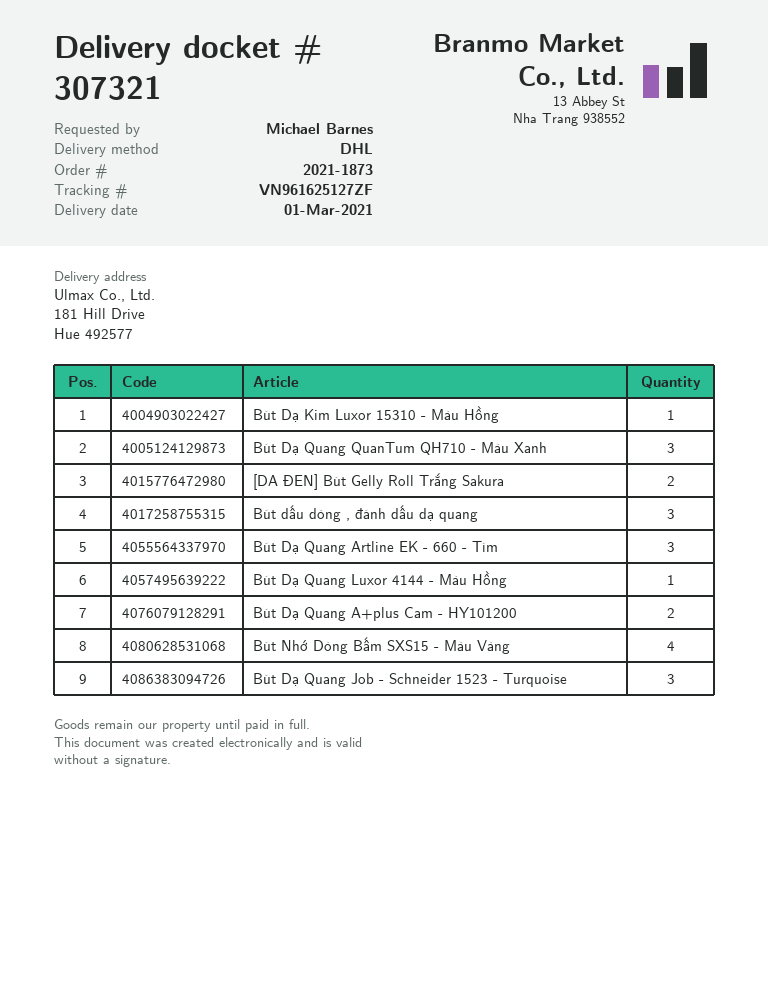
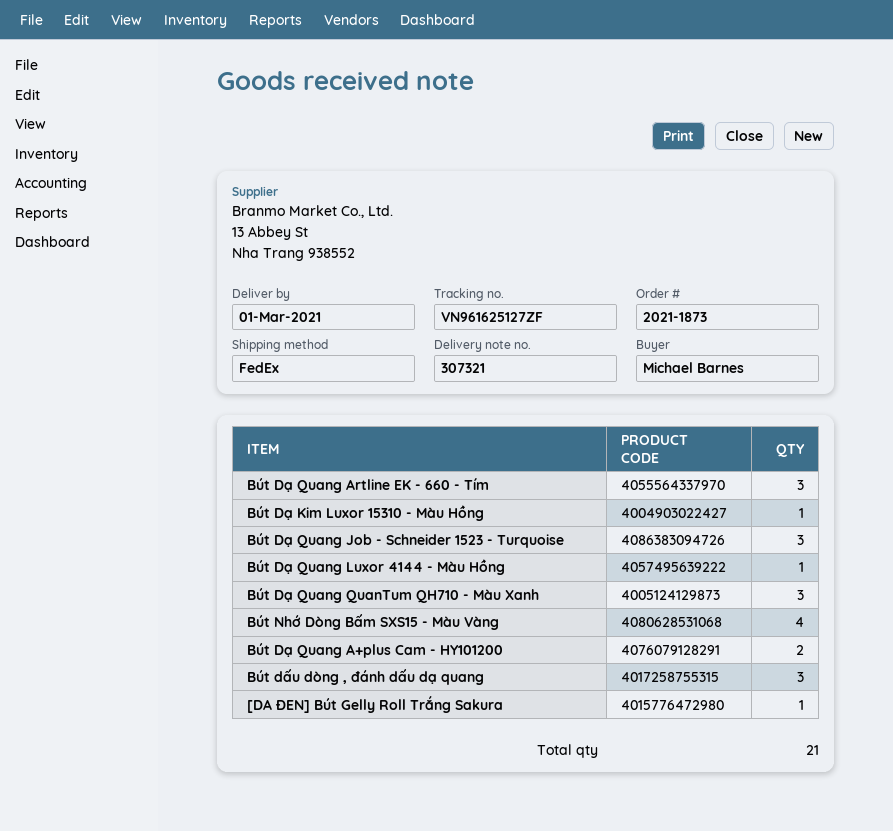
shipping method: DHL -> FedEx
[DA ĐEN] Bút Gelly Roll Trắng Sakura: 2 -> 1

